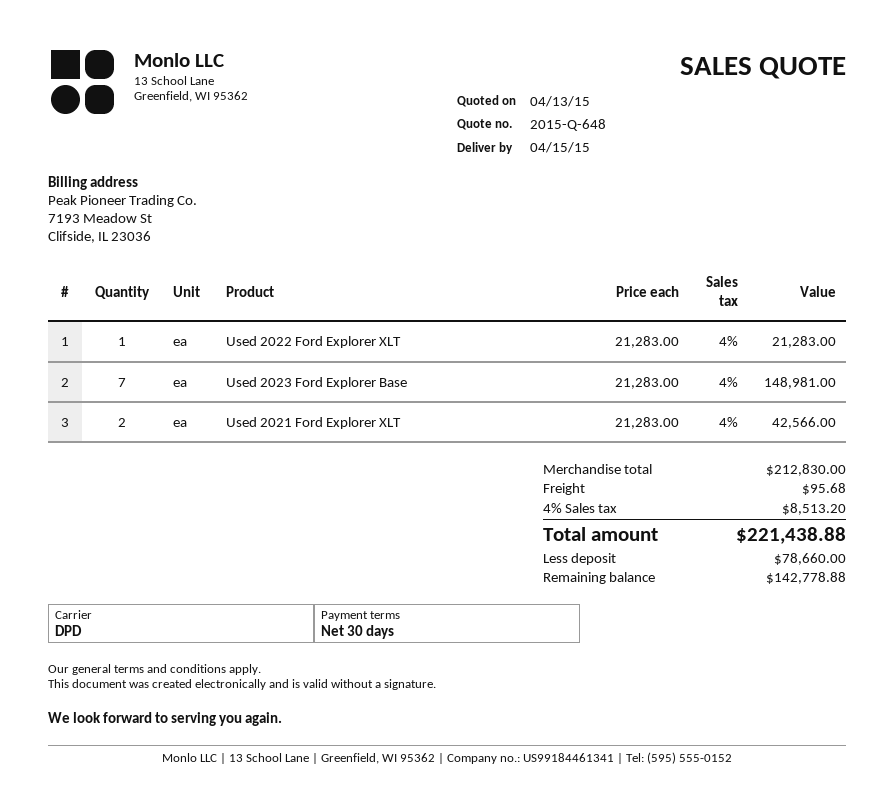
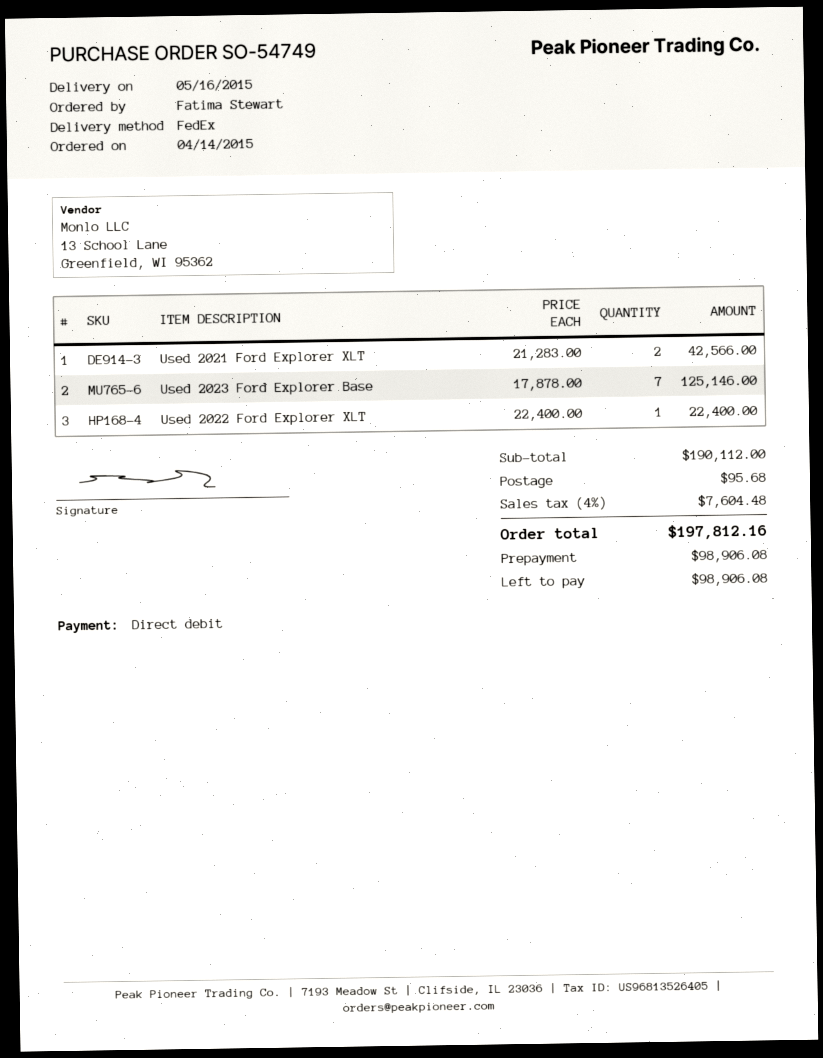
delivery date: 2015-04-15 -> 2015-05-16
shipping method: DPD -> FedEx
Used 2022 Ford Explorer XLT: 1 x 21283.00 = 21283.00 -> 1 x 22400.00 = 22400.00
Used 2023 Ford Explorer Base: 7 x 21283.00 = 148981.00 -> 7 x 17878.00 = 125146.00
subtotal: 212830.00 -> 190112.00
tax: 4% = 8513.20 -> 4% = 7604.48
total: 221438.88 -> 197812.16
deposit: 78660.00 -> 98906.08
balance: 142778.88 -> 98906.08

